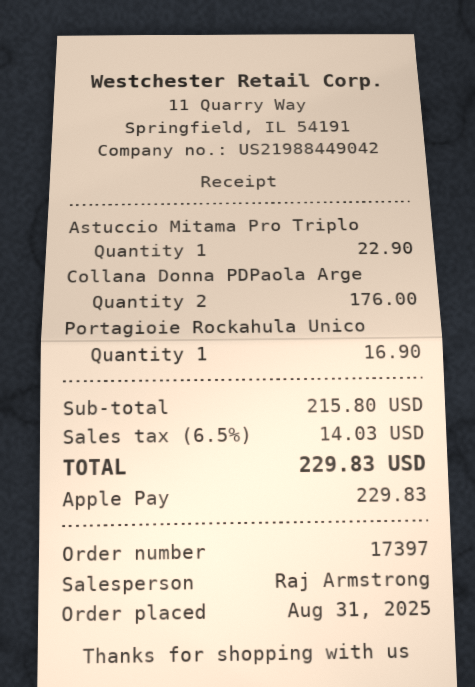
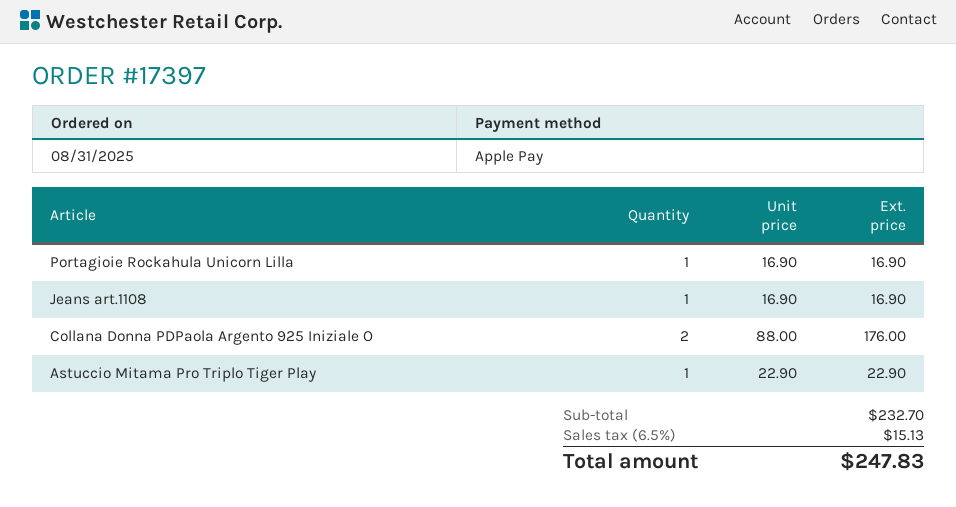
Jeans art.1108: none -> 1 for 16.90
subtotal: 215.80 -> 232.70
tax: 6.5% = 14.03 -> 6.5% = 15.13
total: 229.83 -> 247.83

